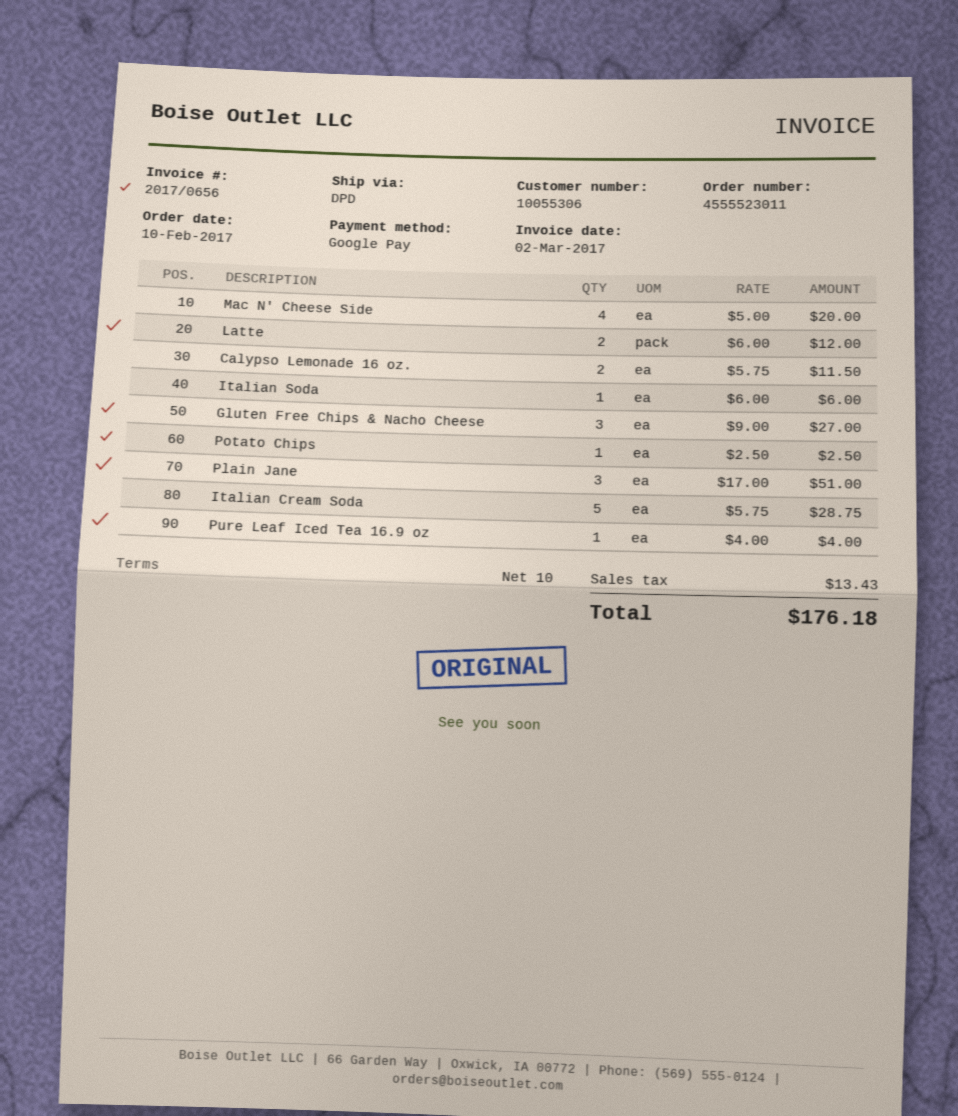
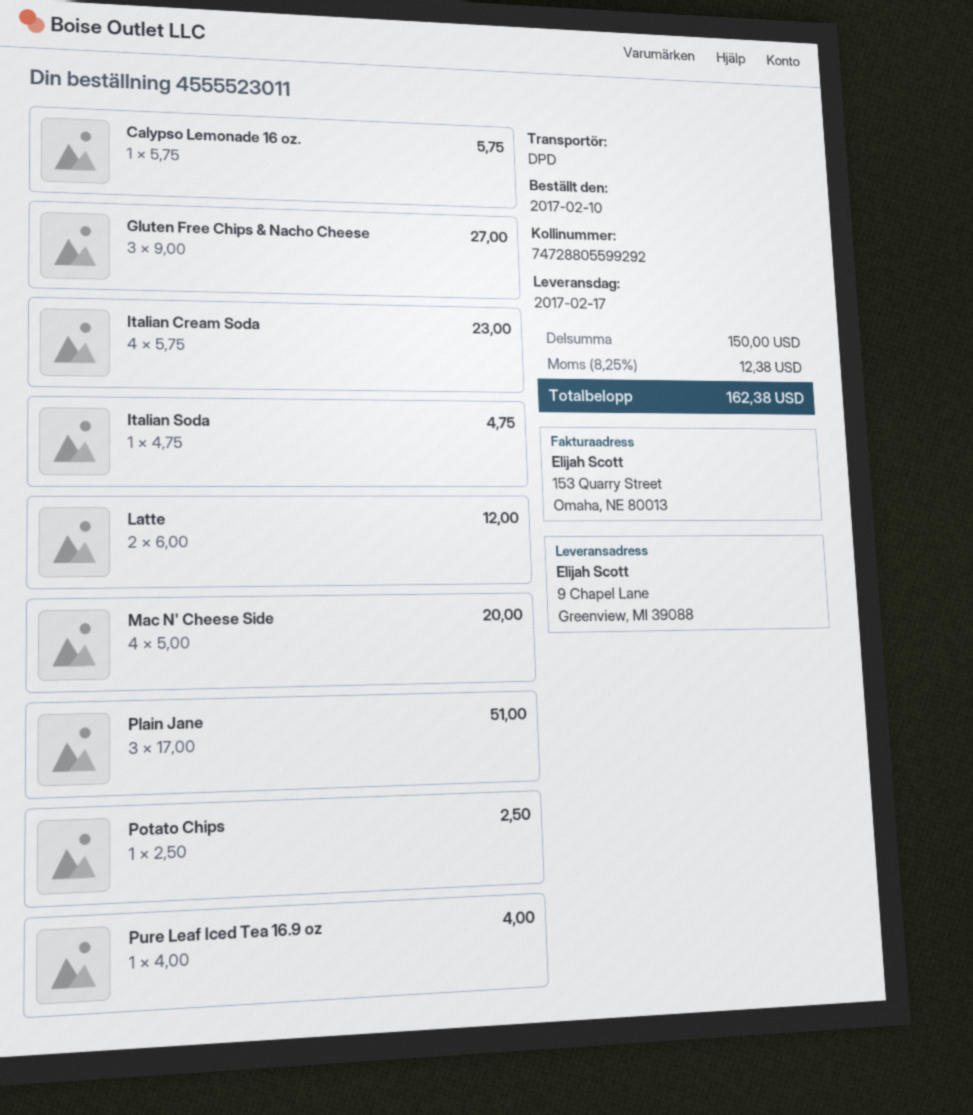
Calypso Lemonade 16 oz.: 2 x 5.75 = 11.50 -> 1 x 5.75 = 5.75
Italian Soda: 1 x 6.00 = 6.00 -> 1 x 4.75 = 4.75
Italian Cream Soda: 5 x 5.75 = 28.75 -> 4 x 5.75 = 23.00
tax: 13.43 -> 12.38
total: 176.18 -> 162.38

